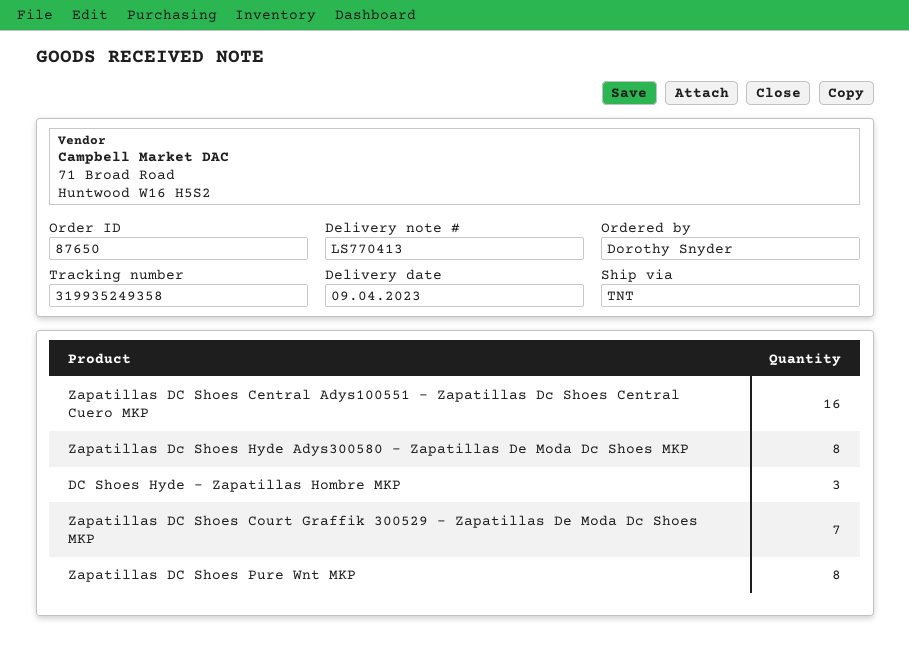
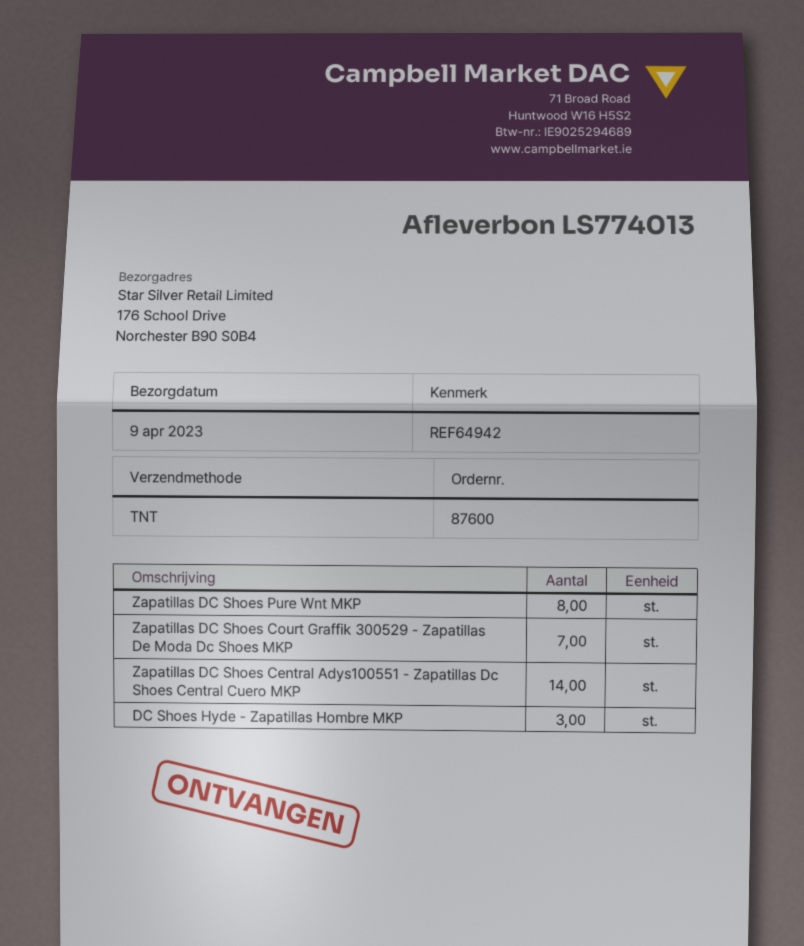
order number: 87650 -> 87600
delivery note number: LS770413 -> LS774013
Zapatillas DC Shoes Central Adys100551 - Zapatillas Dc Shoes Central Cuero MKP: 16 -> 14
Zapatillas Dc Shoes Hyde Adys300580 - Zapatillas De Moda Dc Shoes MKP: 8 -> none

